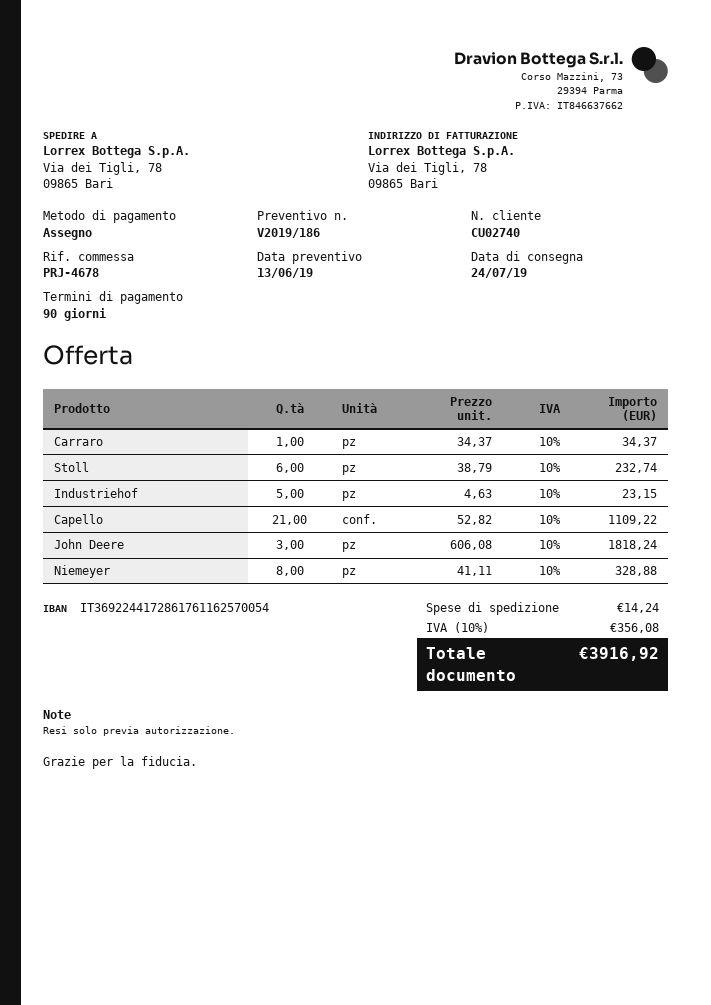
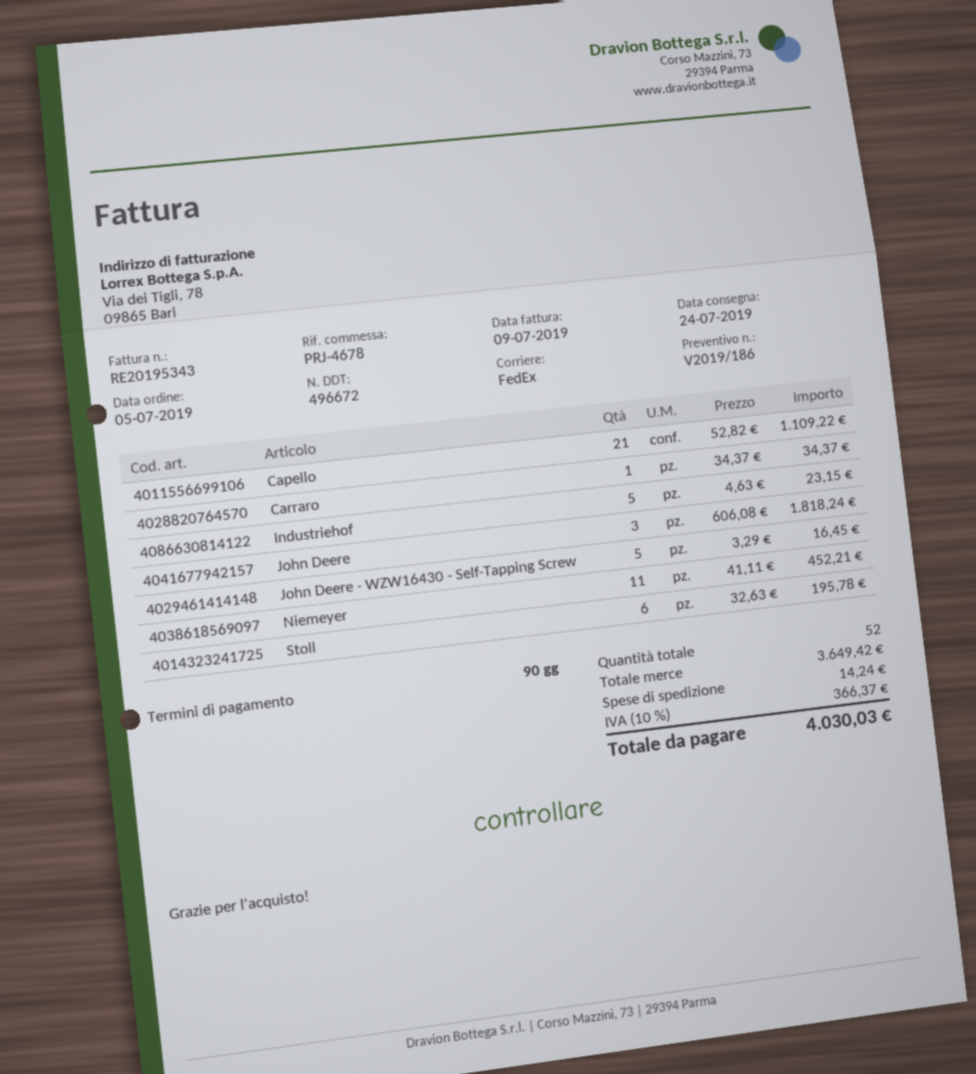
Stoll: 6 x 38.79 = 232.74 -> 6 x 32.63 = 195.78
Niemeyer: 8 x 41.11 = 328.88 -> 11 x 41.11 = 452.21
John Deere - WZW16430 - Self-Tapping Screw: none -> 5 x 3.29 = 16.45
tax: 10% = 356.08 -> 10% = 366.37
total: 3916.92 -> 4030.03

